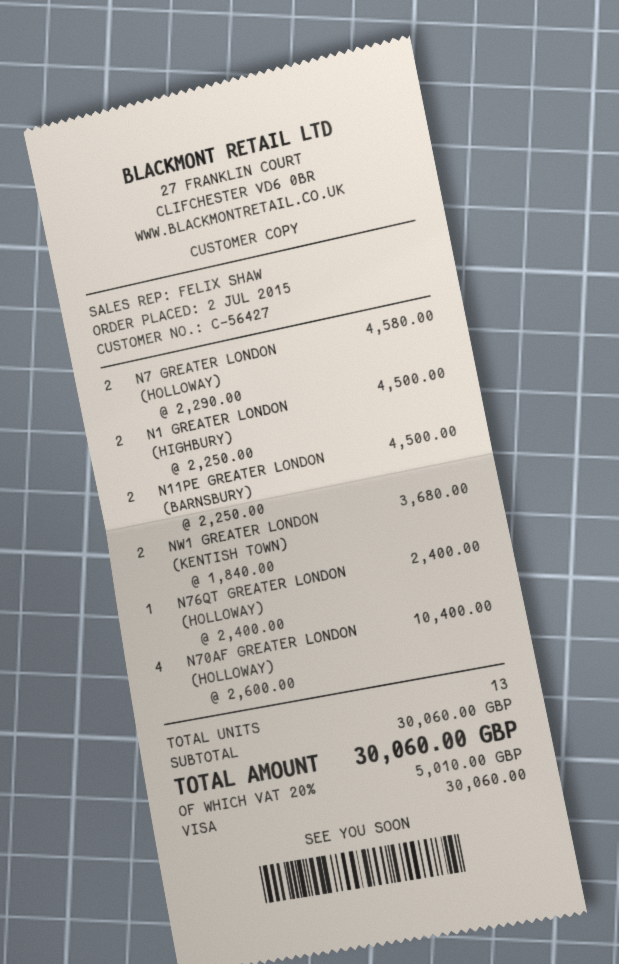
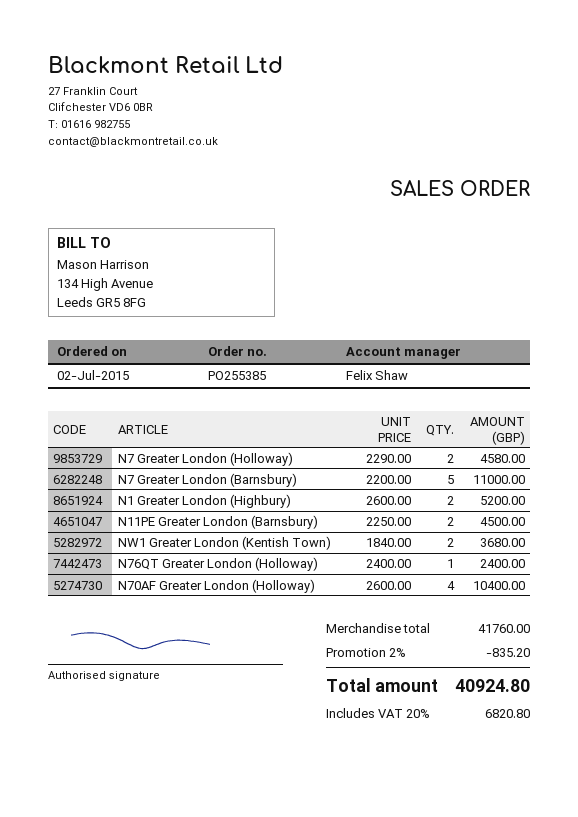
N1 GREATER LONDON (HIGHBURY): 2 x 2250.00 = 4500.00 -> 2 x 2600.00 = 5200.00
N7 Greater London (Barnsbury): none -> 5 x 2200.00 = 11000.00
subtotal: 30060.00 -> 41760.00
discount: none -> 2% = 835.20
tax: 20% = 5010.00 -> 20% = 6820.80
total: 30060.00 -> 40924.80

